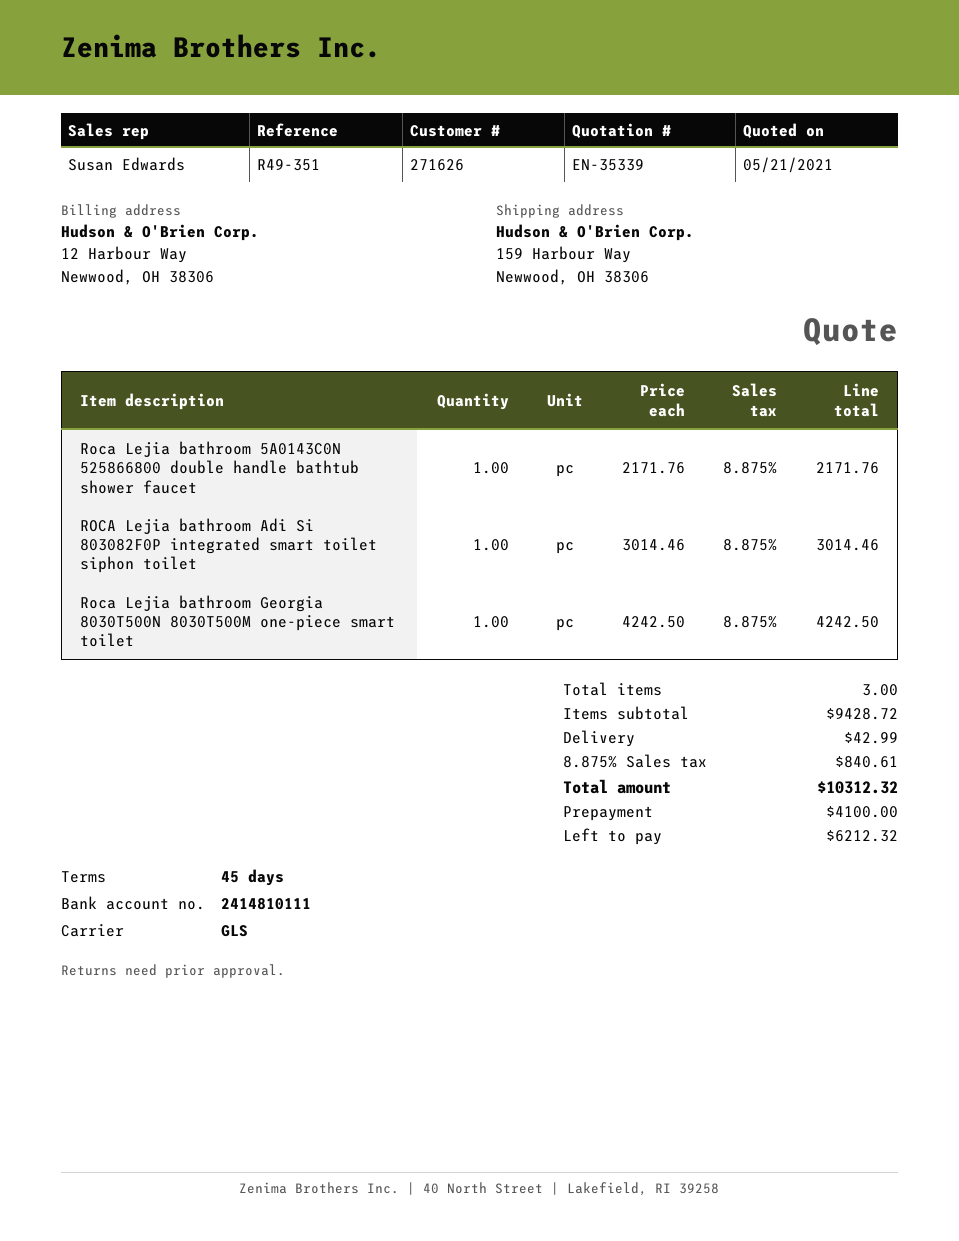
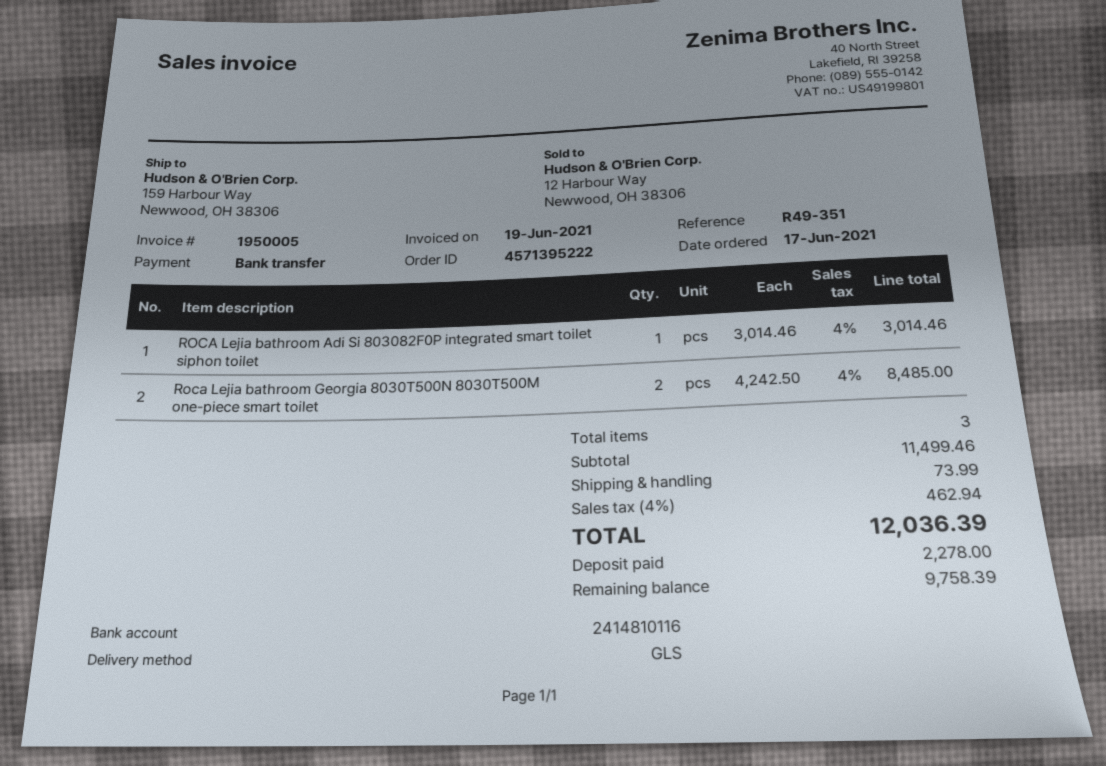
bank account: 2414810111 -> 2414810116
Roca Lejia bathroom 5A0143C0N 525866800 double handle bathtub shower faucet: 1 x 2171.76 = 2171.76 -> none
Roca Lejia bathroom Georgia 8030T500N 8030T500M one-piece smart toilet: 1 x 4242.50 = 4242.50 -> 2 x 4242.50 = 8485.00
subtotal: 9428.72 -> 11499.46
shipping: 42.99 -> 73.99
tax: 8.875% = 840.61 -> 4% = 462.94
total: 10312.32 -> 12036.39
deposit: 4100.00 -> 2278.00
balance: 6212.32 -> 9758.39

